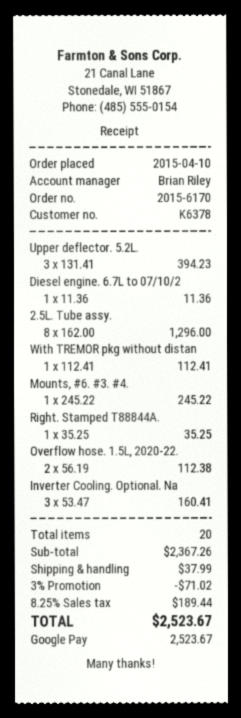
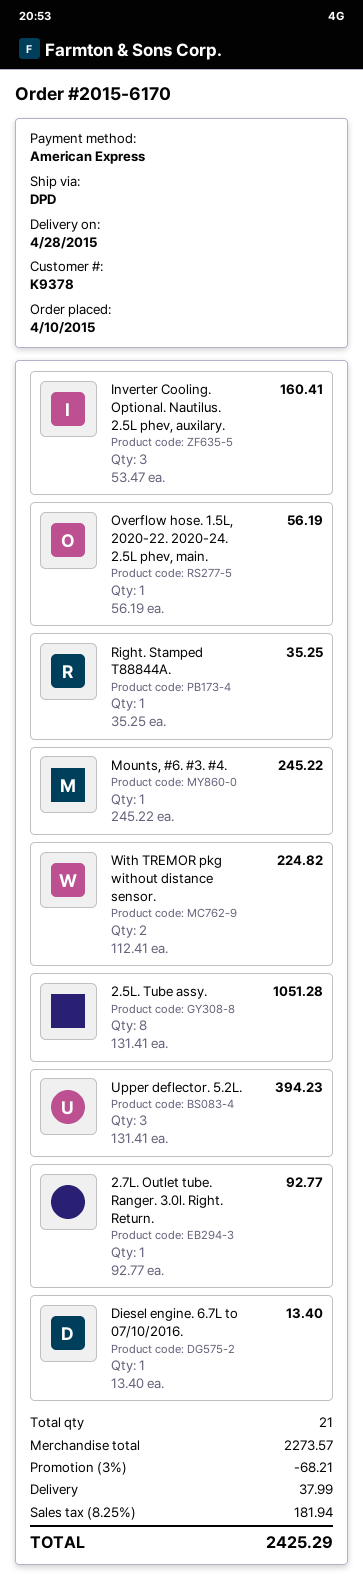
customer number: K6378 -> K9378
payment method: Google Pay -> American Express
Diesel engine. 6.7L to 07/10/2: 1 x 11.36 = 11.36 -> 1 x 13.40 = 13.40
2.5L. Tube assy.: 8 x 162.00 = 1296.00 -> 8 x 131.41 = 1051.28
With TREMOR pkg without distan: 1 x 112.41 = 112.41 -> 2 x 112.41 = 224.82
Overflow hose. 1.5L, 2020-22.: 2 x 56.19 = 112.38 -> 1 x 56.19 = 56.19
2.7L. Outlet tube. Ranger. 3.0l. Right. Return.: none -> 1 x 92.77 = 92.77
total quantity: 20 -> 21
subtotal: 2367.26 -> 2273.57
discount: 3% = 71.02 -> 3% = 68.21
tax: 8.25% = 189.44 -> 8.25% = 181.94
total: 2523.67 -> 2425.29

